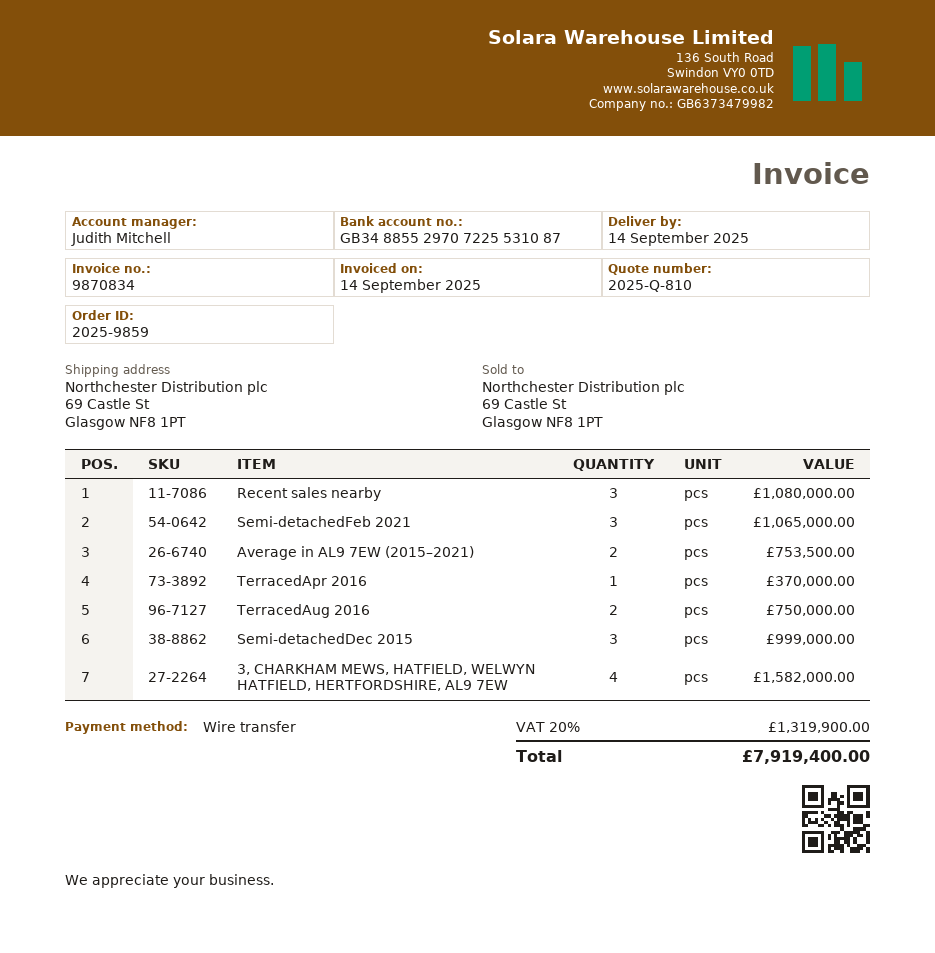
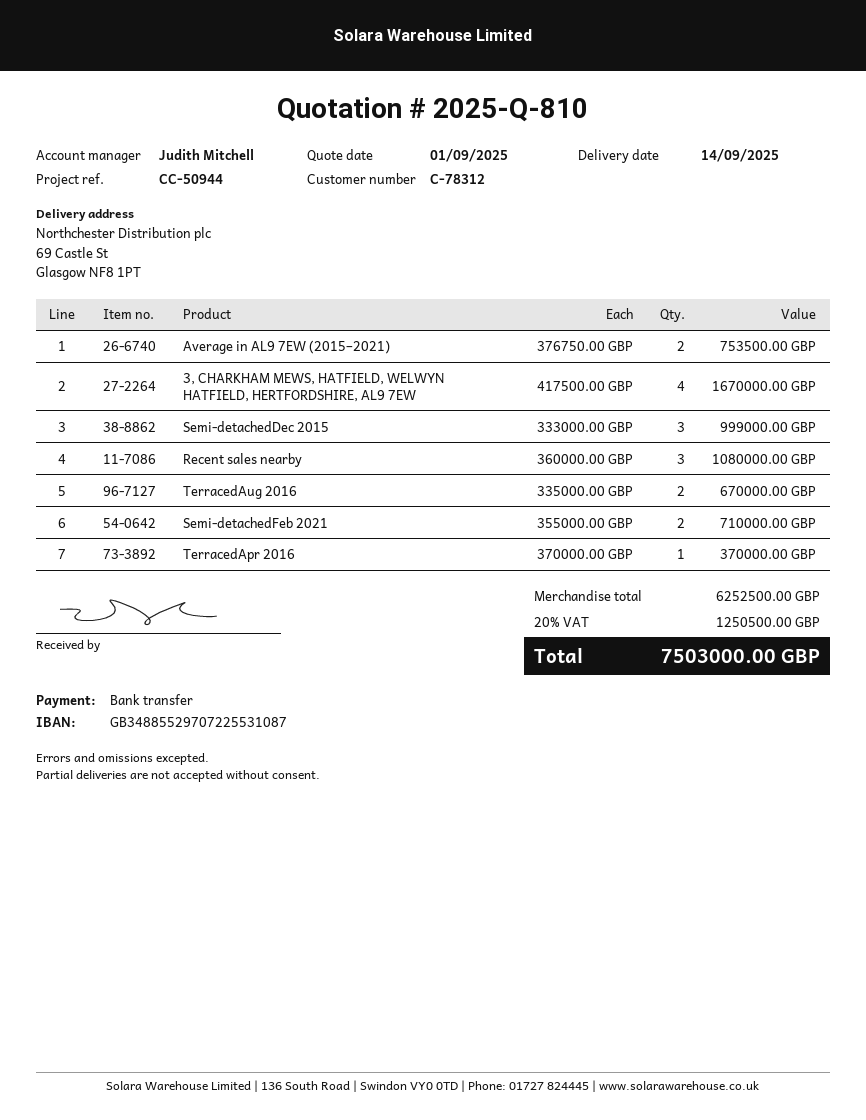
Semi-detachedFeb 2021: 3 for 1065000.00 -> 2 for 710000.00
TerracedAug 2016: 2 for 750000.00 -> 2 for 670000.00
3, CHARKHAM MEWS, HATFIELD, WELWYN HATFIELD, HERTFORDSHIRE, AL9 7EW: 4 for 1582000.00 -> 4 for 1670000.00
tax: 20% = 1319900.00 -> 20% = 1250500.00
total: 7919400.00 -> 7503000.00

